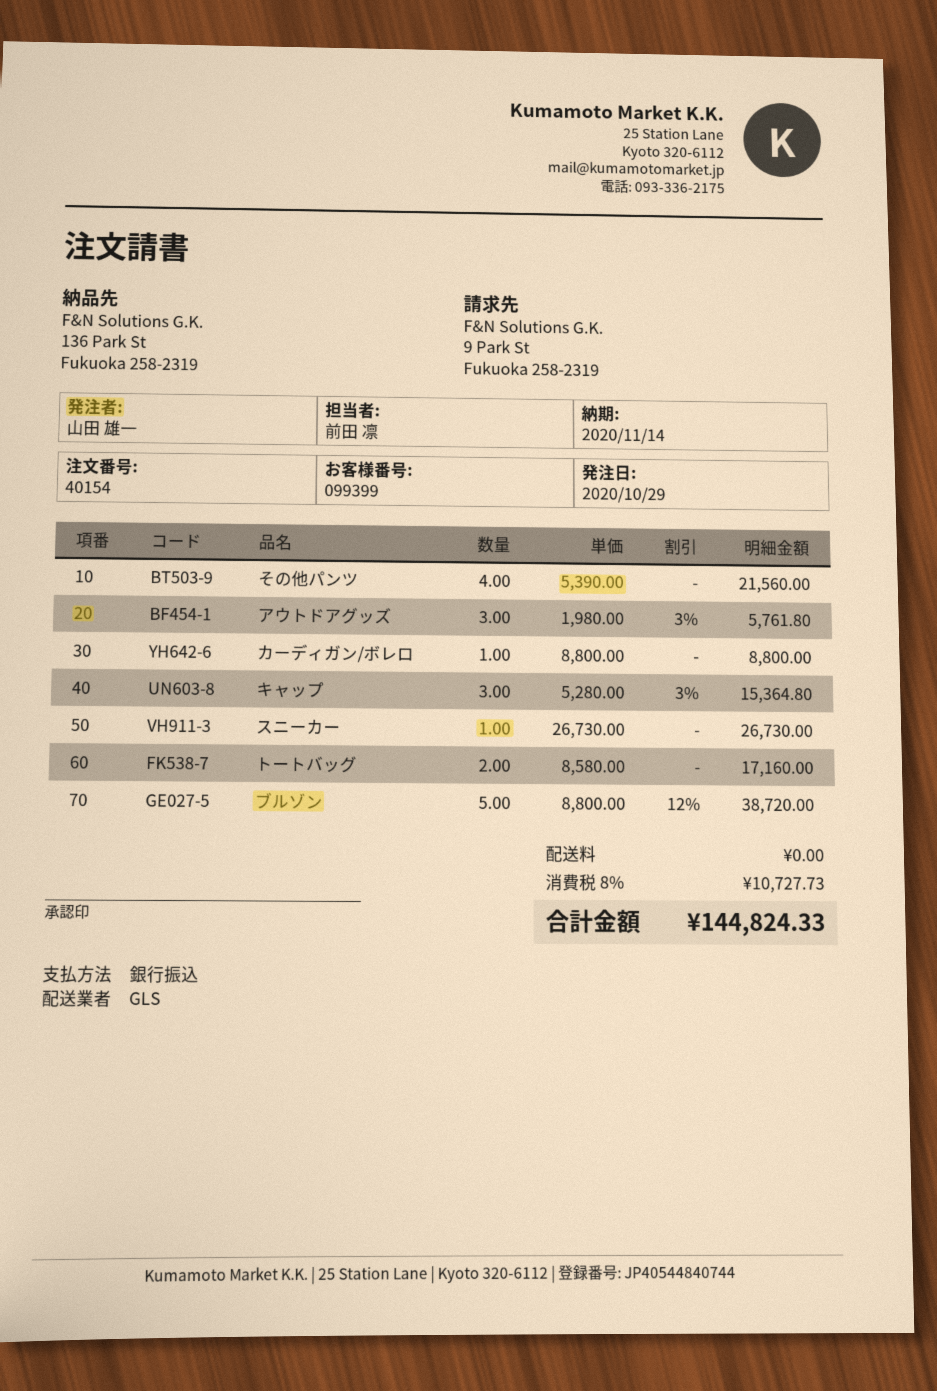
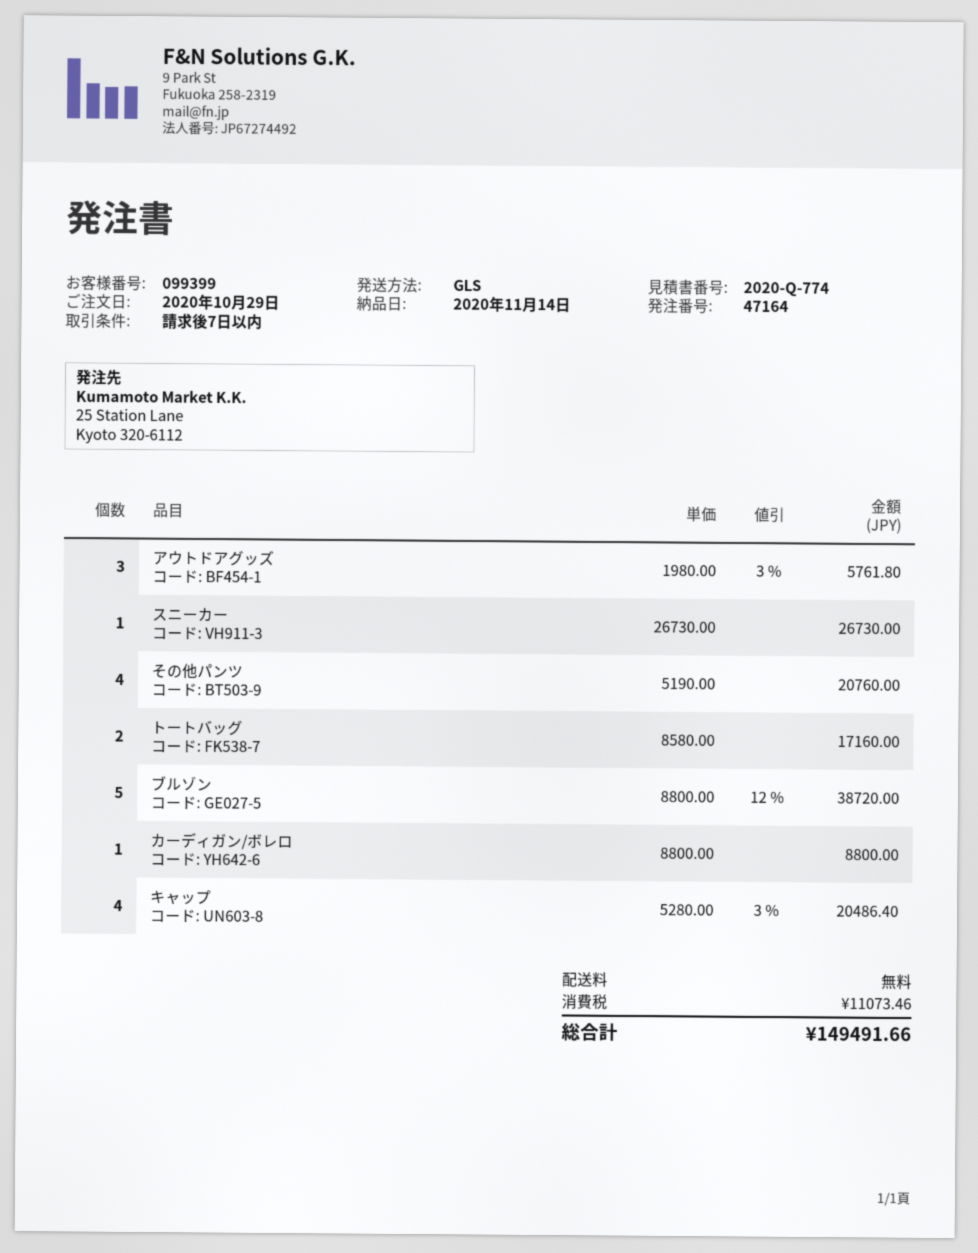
order number: 40154 -> 47164
その他パンツ: 4 x 5390.00 = 21560.00 -> 4 x 5190.00 = 20760.00
キャップ: 3 x 5280.00 - 3% = 15364.80 -> 4 x 5280.00 - 3% = 20486.40
tax: 10727.73 -> 11073.46
total: 144824.33 -> 149491.66

